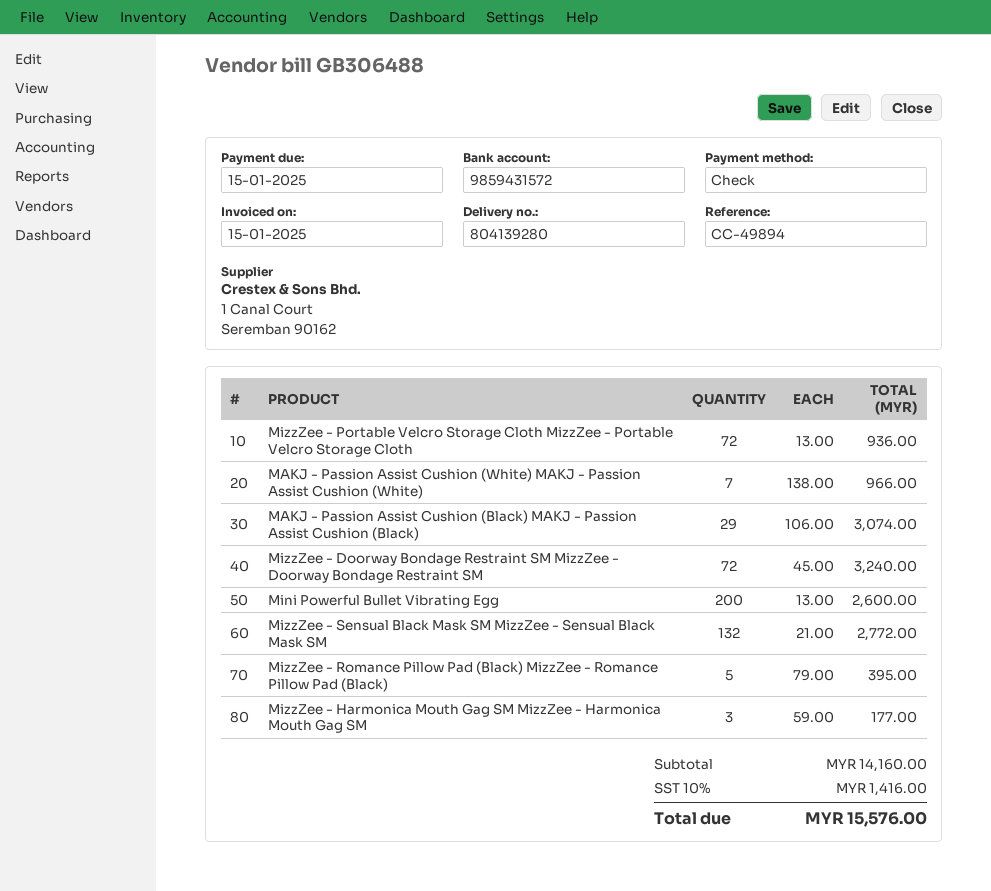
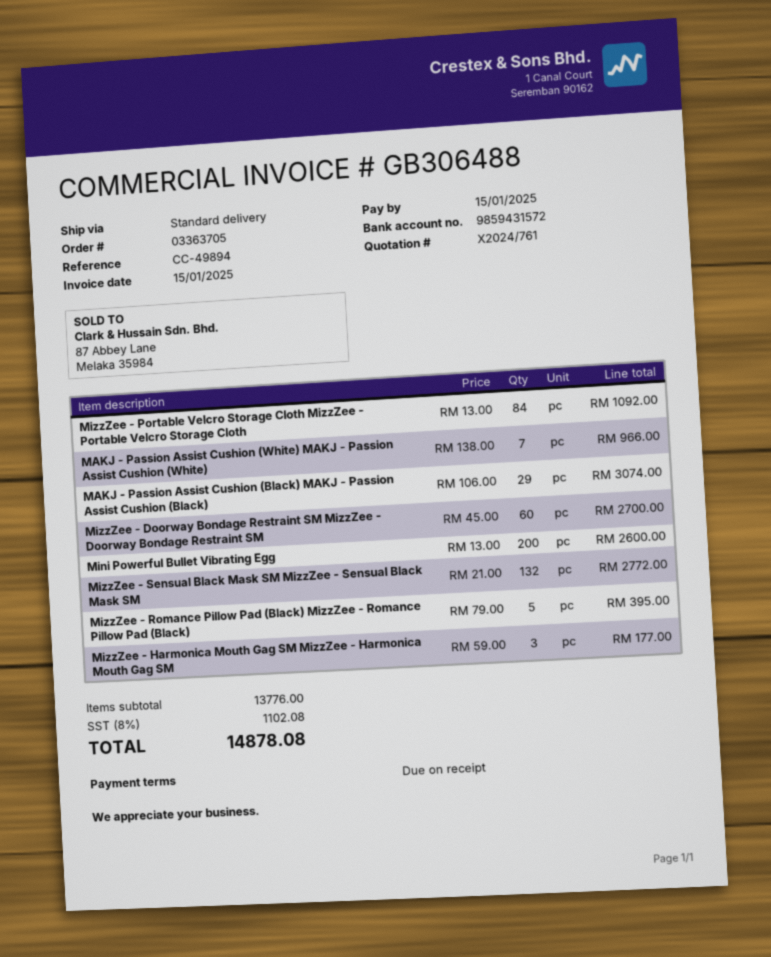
MizzZee - Portable Velcro Storage Cloth MizzZee - Portable Velcro Storage Cloth: 72 x 13.00 = 936.00 -> 84 x 13.00 = 1092.00
MizzZee - Doorway Bondage Restraint SM MizzZee - Doorway Bondage Restraint SM: 72 x 45.00 = 3240.00 -> 60 x 45.00 = 2700.00
subtotal: 14160.00 -> 13776.00
tax: 10% = 1416.00 -> 8% = 1102.08
total: 15576.00 -> 14878.08

